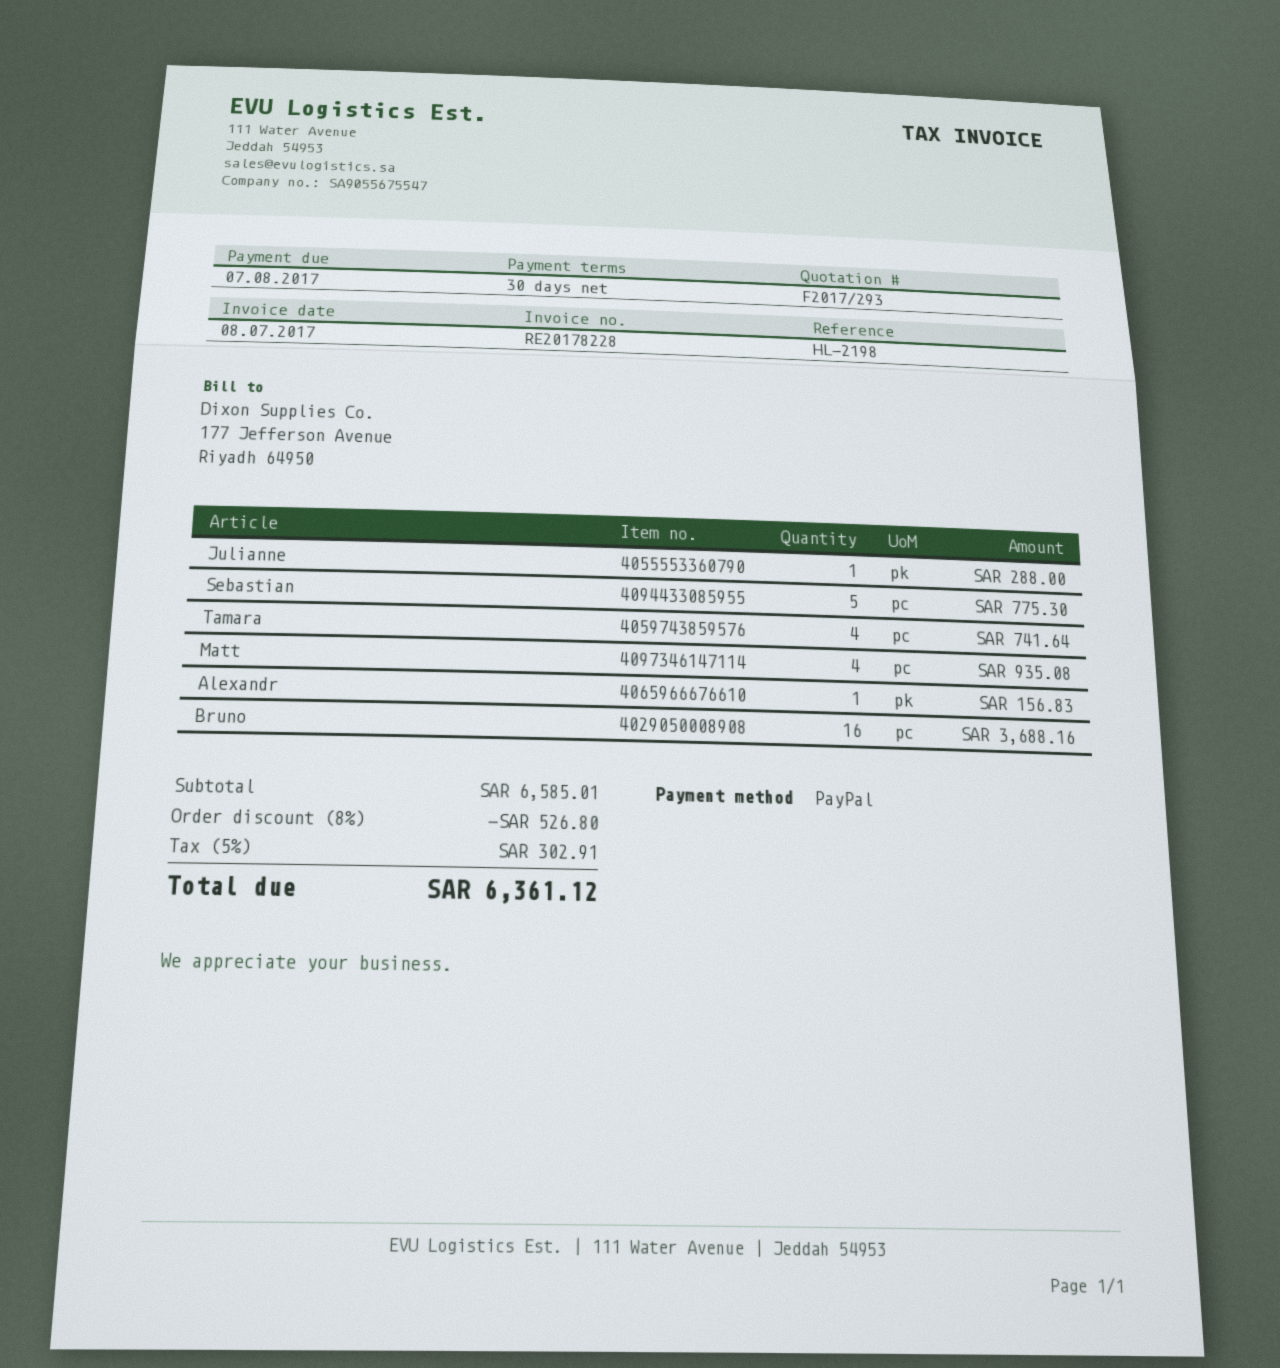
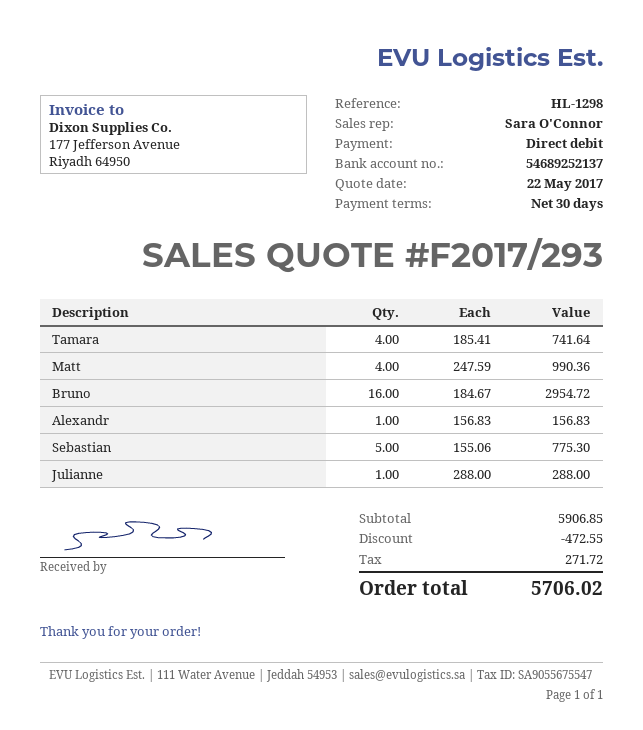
reference: HL-2198 -> HL-1298
payment method: PayPal -> direct debit
Matt: 4 for 935.08 -> 4 for 990.36
Bruno: 16 for 3688.16 -> 16 for 2954.72
subtotal: 6585.01 -> 5906.85
discount: 526.80 -> 472.55
tax: 302.91 -> 271.72
total: 6361.12 -> 5706.02

